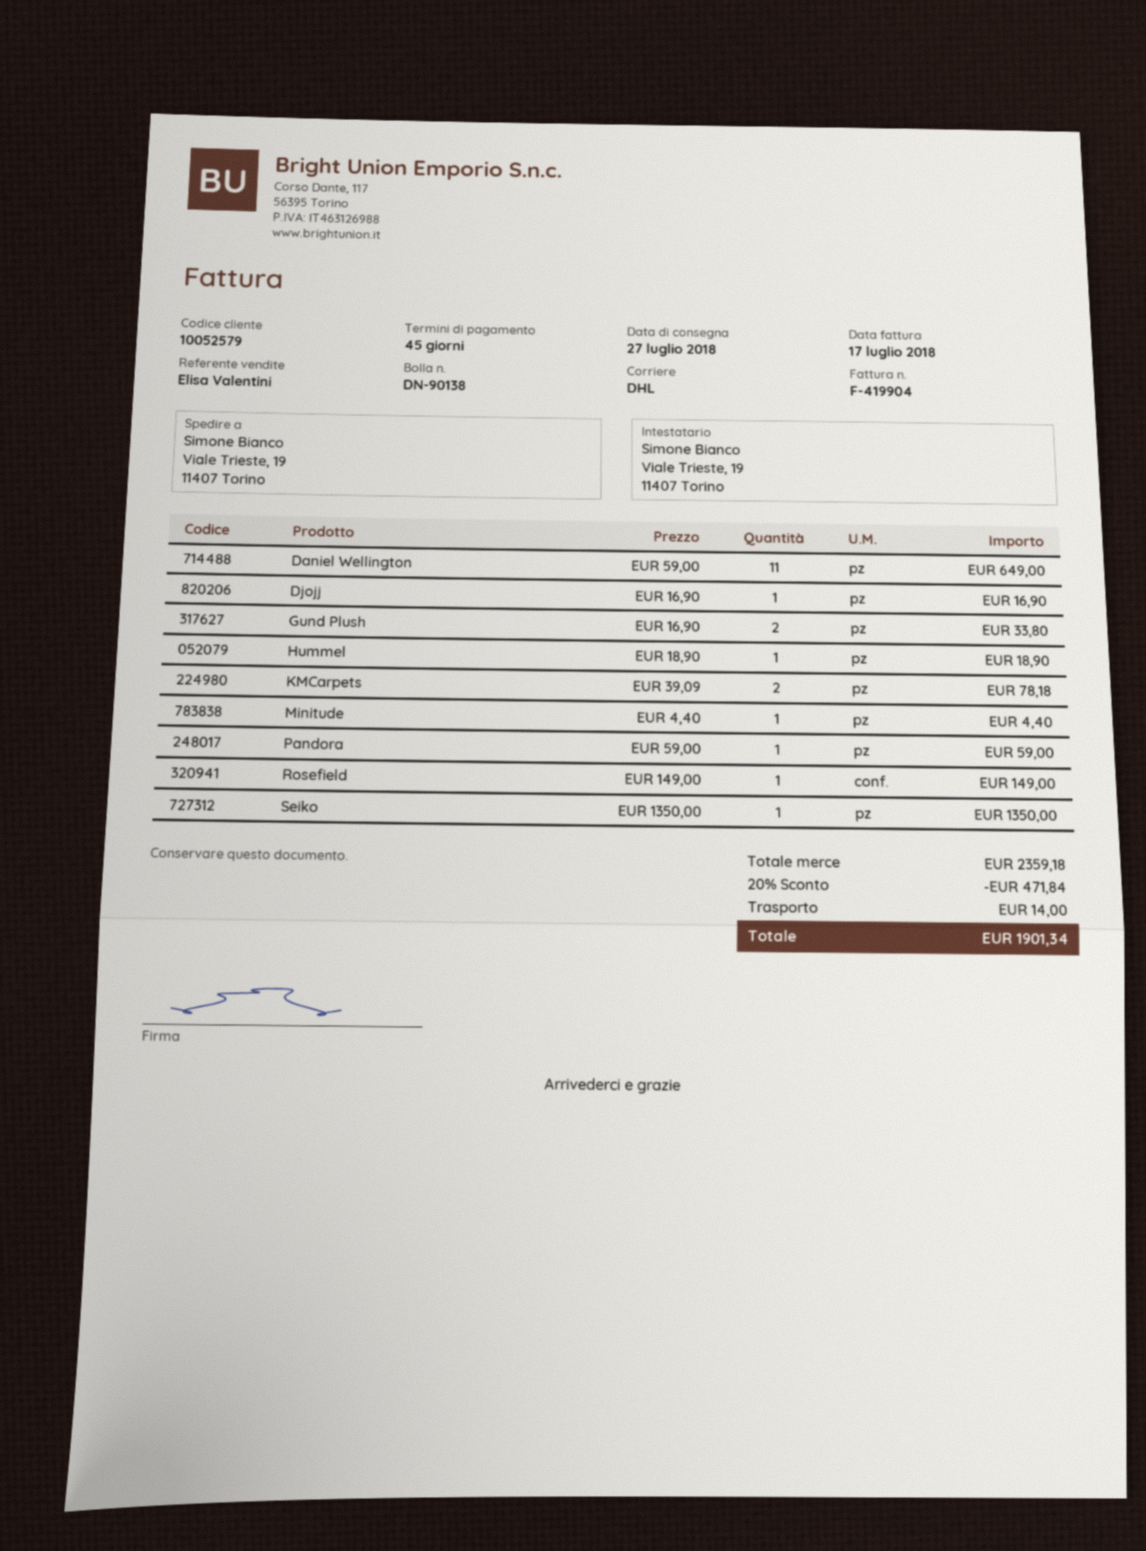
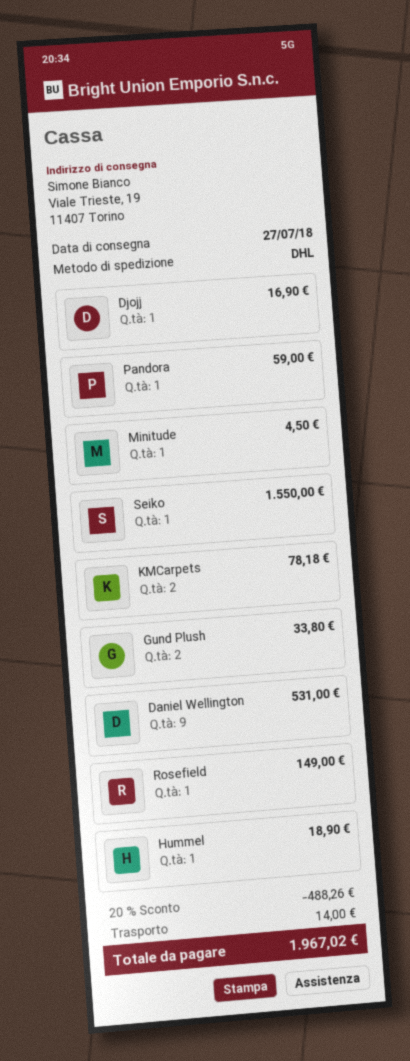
Daniel Wellington: 11 for 649.00 -> 9 for 531.00
Minitude: 1 for 4.40 -> 1 for 4.50
Seiko: 1 for 1350.00 -> 1 for 1550.00
discount: 20% = 471.84 -> 20% = 488.26
total: 1901.34 -> 1967.02

